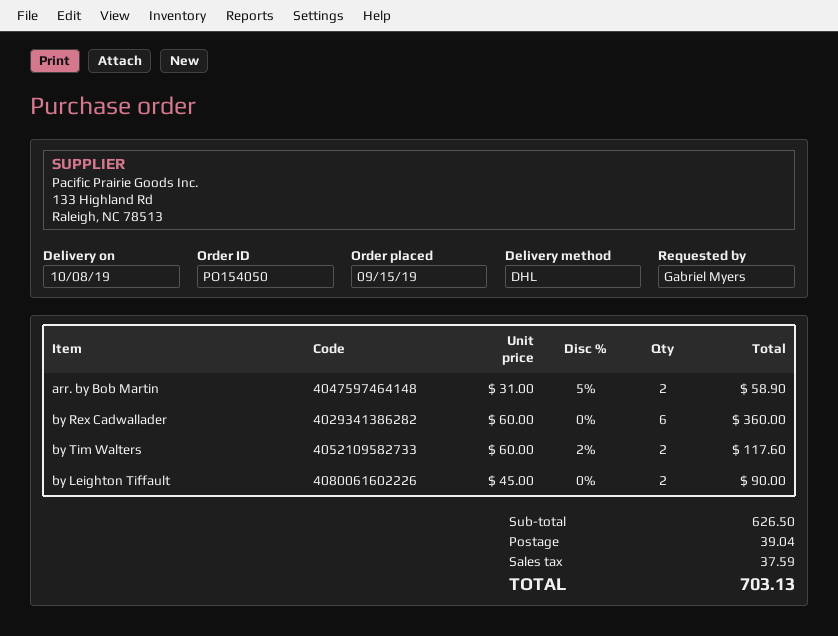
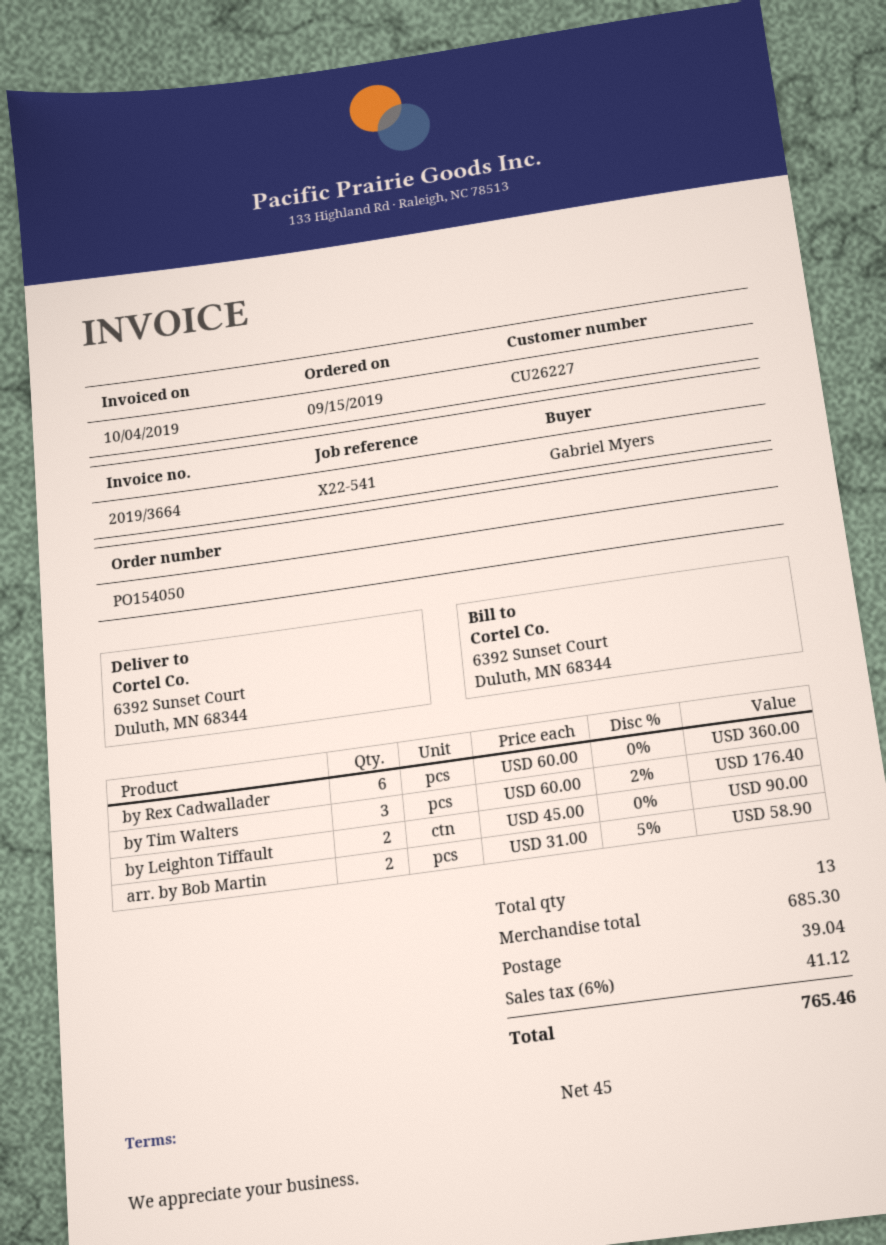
by Tim Walters: 2 x 60.00 - 2% = 117.60 -> 3 x 60.00 - 2% = 176.40
subtotal: 626.50 -> 685.30
tax: 37.59 -> 41.12
total: 703.13 -> 765.46

